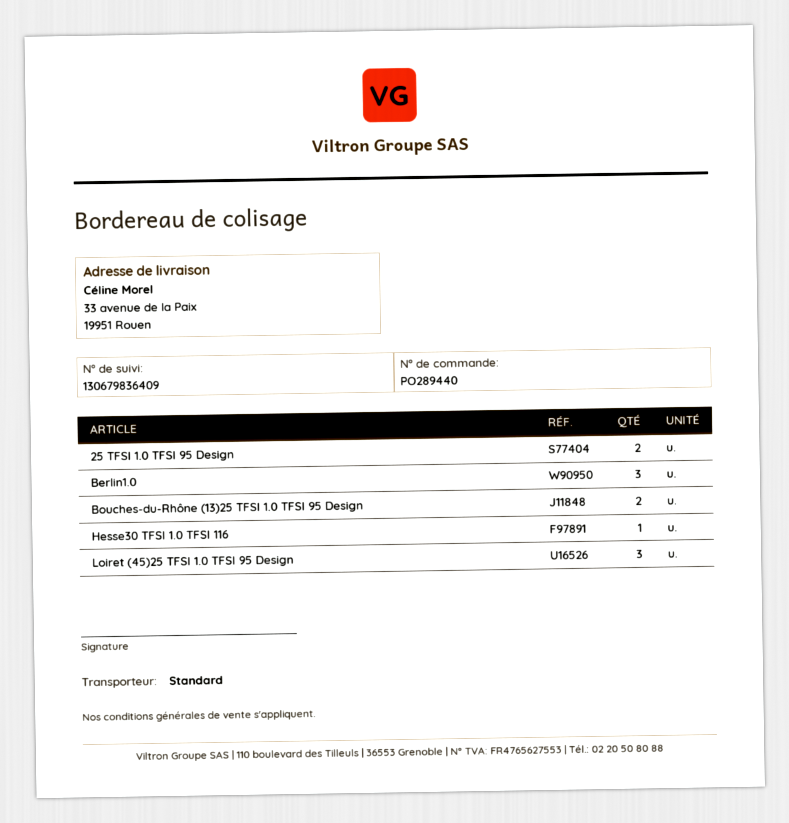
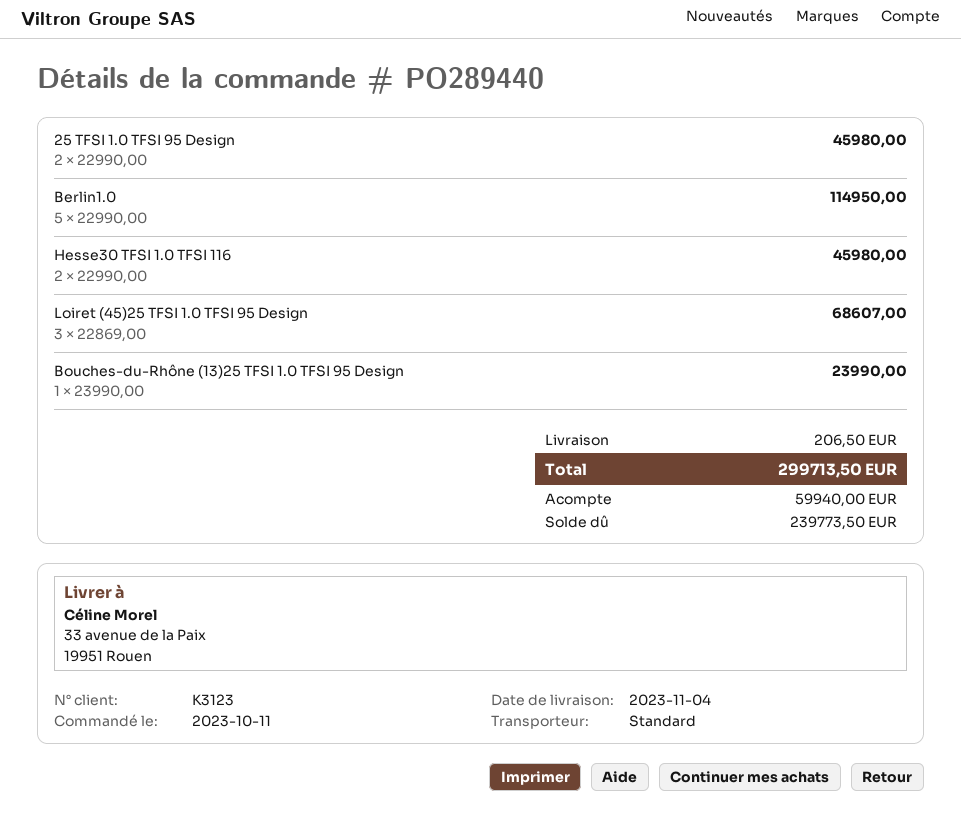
Berlin1.0: 3 -> 5
Bouches-du-Rhône (13)25 TFSI 1.0 TFSI 95 Design: 2 -> 1
Hesse30 TFSI 1.0 TFSI 116: 1 -> 2

